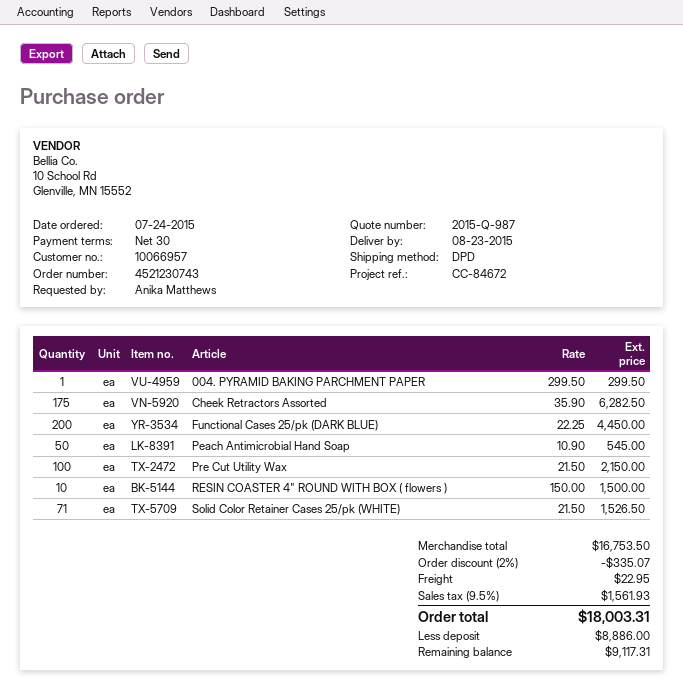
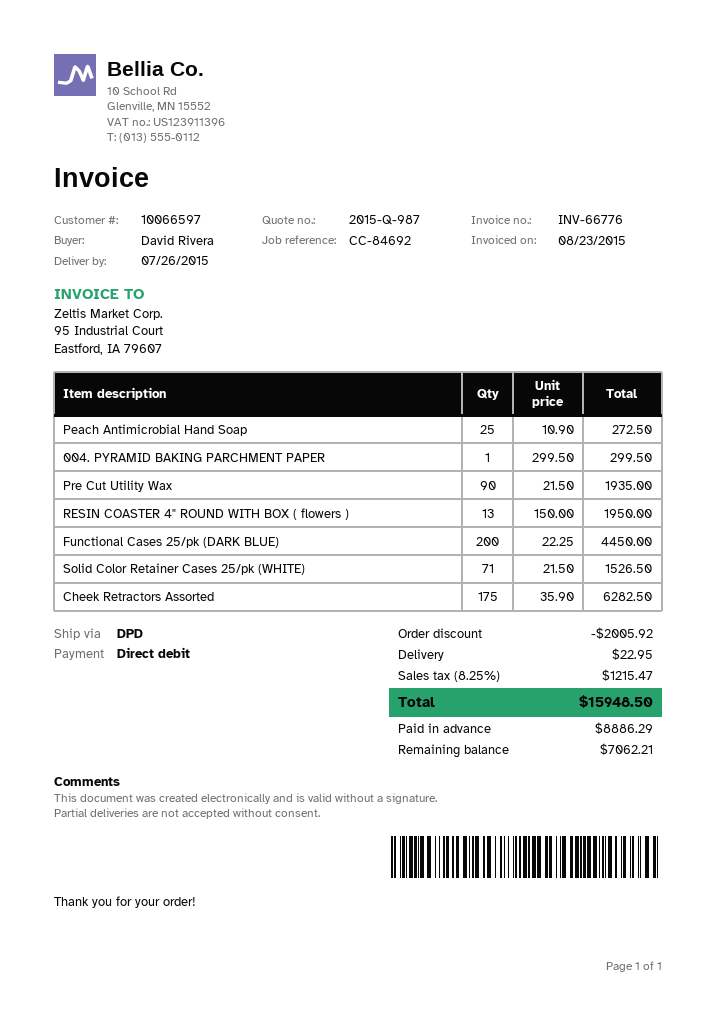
delivery date: 2015-08-23 -> 2015-07-26
customer number: 10066957 -> 10066597
reference: CC-84672 -> CC-84692
ordered by: Anika Matthews -> David Rivera
Peach Antimicrobial Hand Soap: 50 x 10.90 = 545.00 -> 25 x 10.90 = 272.50
Pre Cut Utility Wax: 100 x 21.50 = 2150.00 -> 90 x 21.50 = 1935.00
RESIN COASTER 4" ROUND WITH BOX ( flowers ): 10 x 150.00 = 1500.00 -> 13 x 150.00 = 1950.00
discount: 335.07 -> 2005.92
tax: 9.5% = 1561.93 -> 8.25% = 1215.47
total: 18003.31 -> 15948.50
deposit: 8886.00 -> 8886.29
balance: 9117.31 -> 7062.21

